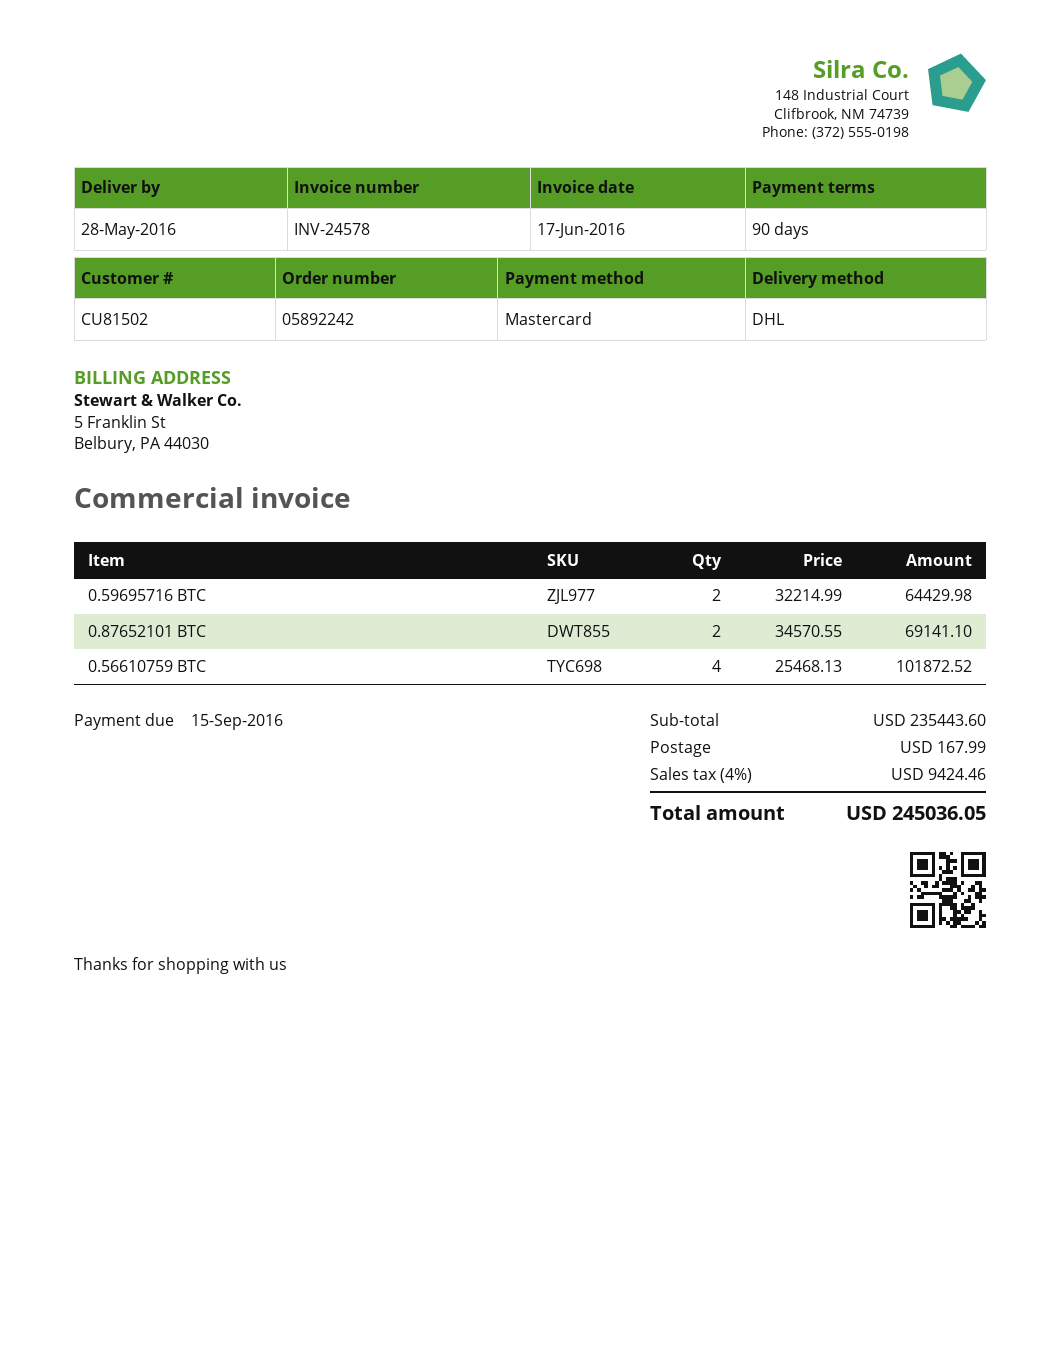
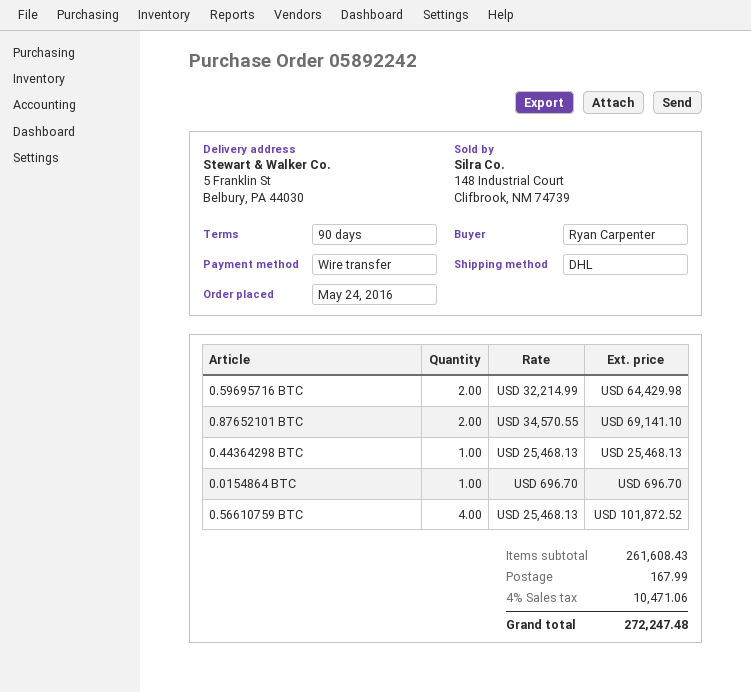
payment method: Mastercard -> bank transfer
0.44364298 BTC: none -> 1 x 25468.13 = 25468.13
0.0154864 BTC: none -> 1 x 696.70 = 696.70
subtotal: 235443.60 -> 261608.43
tax: 4% = 9424.46 -> 4% = 10471.06
total: 245036.05 -> 272247.48

